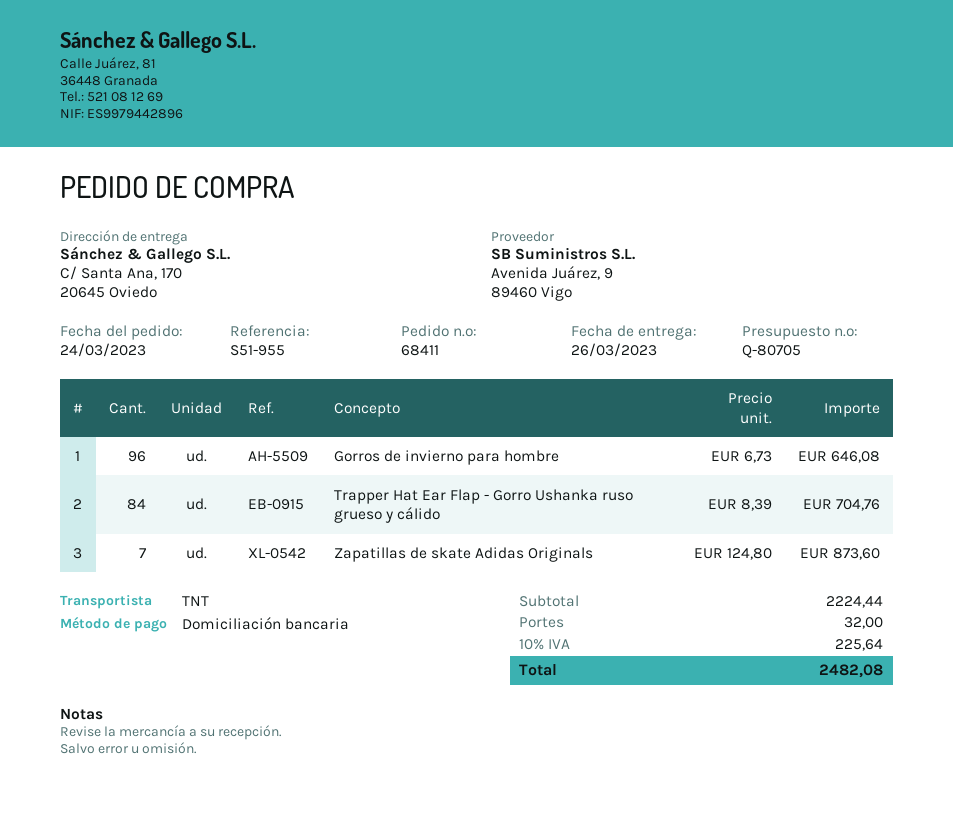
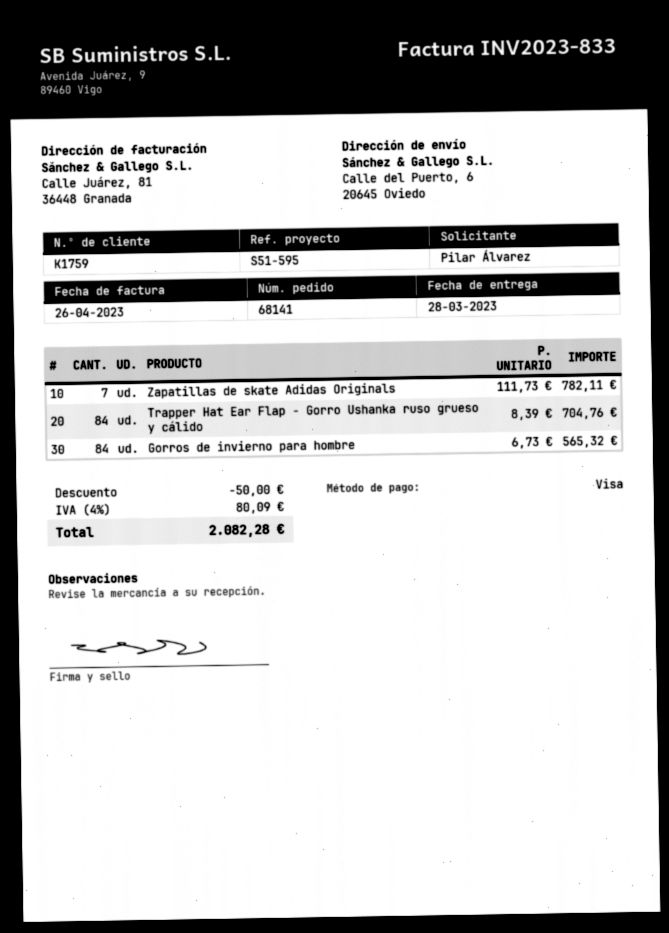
order number: 68411 -> 68141
delivery date: 2023-03-26 -> 2023-03-28
reference: S51-955 -> S51-595
payment method: direct debit -> Visa
ship to: C/ Santa Ana, 170, 20645 Oviedo -> Calle del Puerto, 6, 20645 Oviedo
Gorros de invierno para hombre: 96 x 6.73 = 646.08 -> 84 x 6.73 = 565.32
Zapatillas de skate Adidas Originals: 7 x 124.80 = 873.60 -> 7 x 111.73 = 782.11
discount: none -> 50.00
shipping: 32.00 -> none
tax: 10% = 225.64 -> 4% = 80.09
total: 2482.08 -> 2082.28

